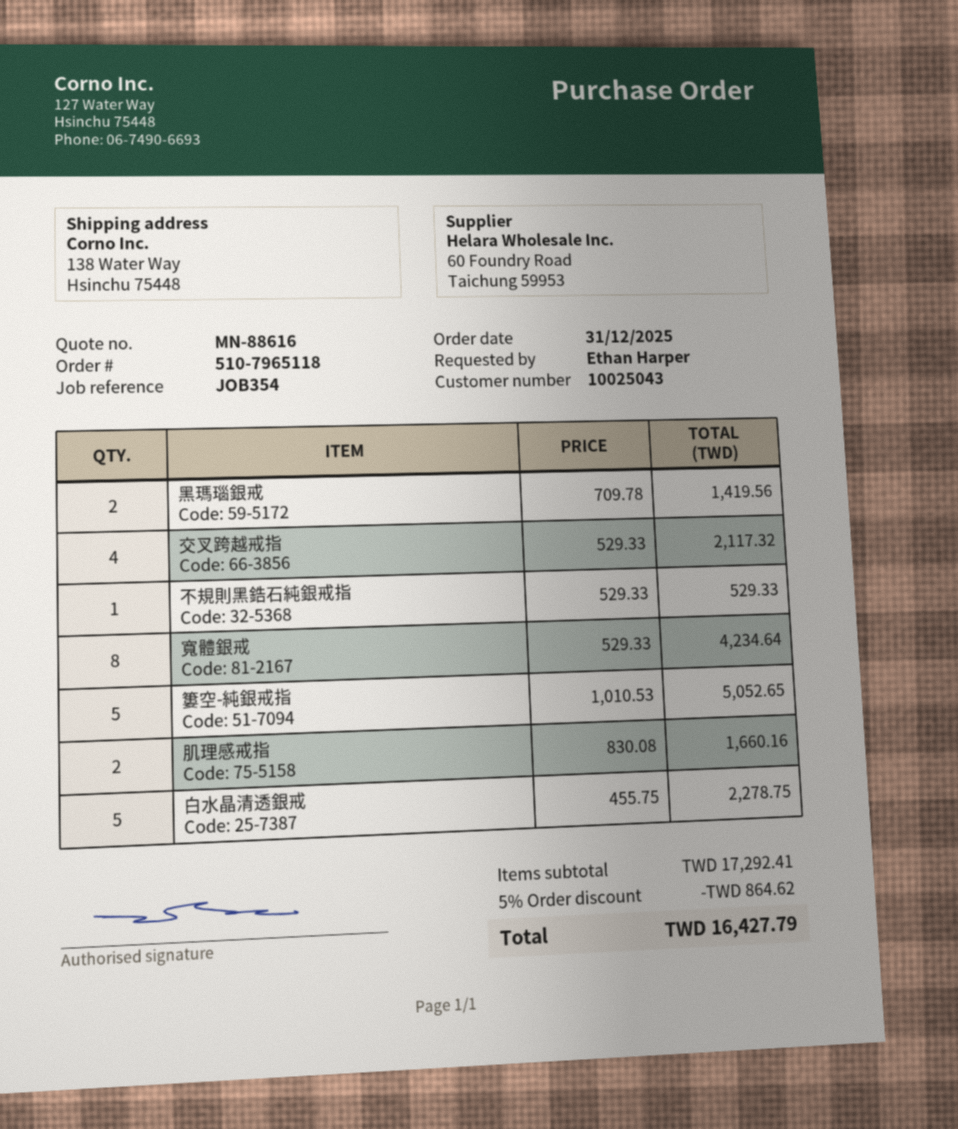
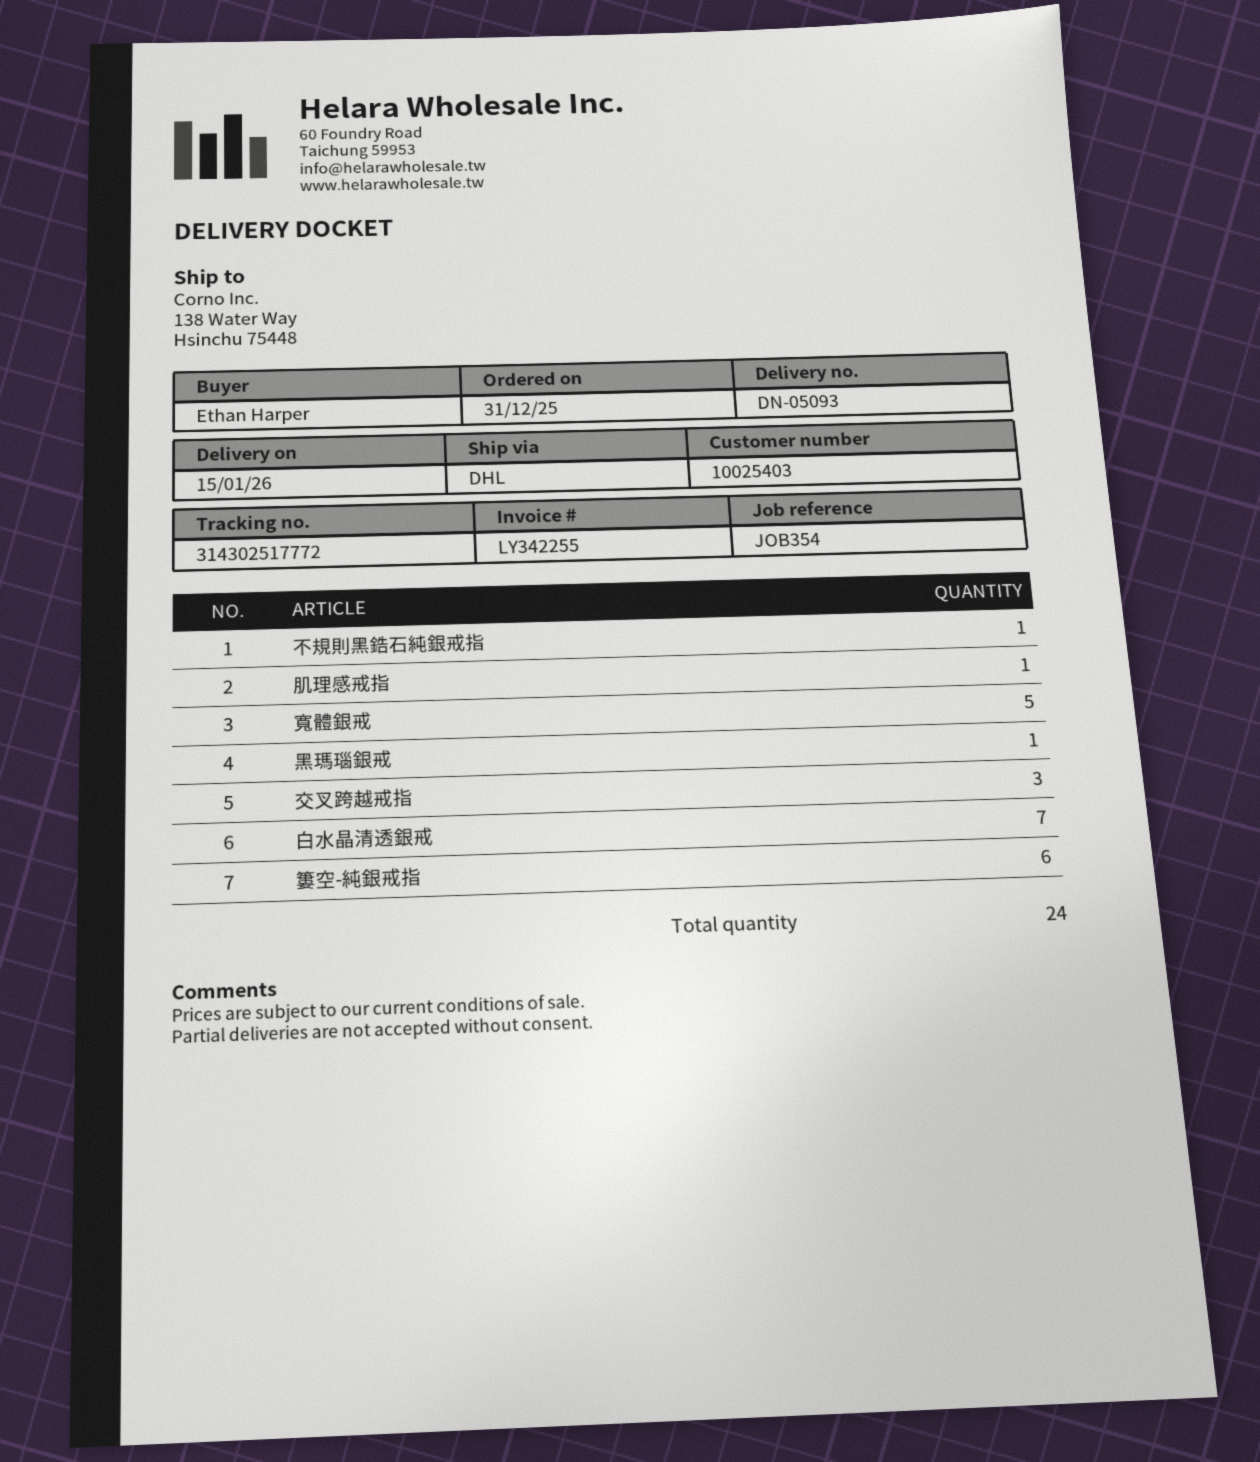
customer number: 10025043 -> 10025403
黑瑪瑙銀戒: 2 -> 1
交叉跨越戒指: 4 -> 3
寬體銀戒: 8 -> 5
簍空-純銀戒指: 5 -> 6
肌理感戒指: 2 -> 1
白水晶清透銀戒: 5 -> 7

